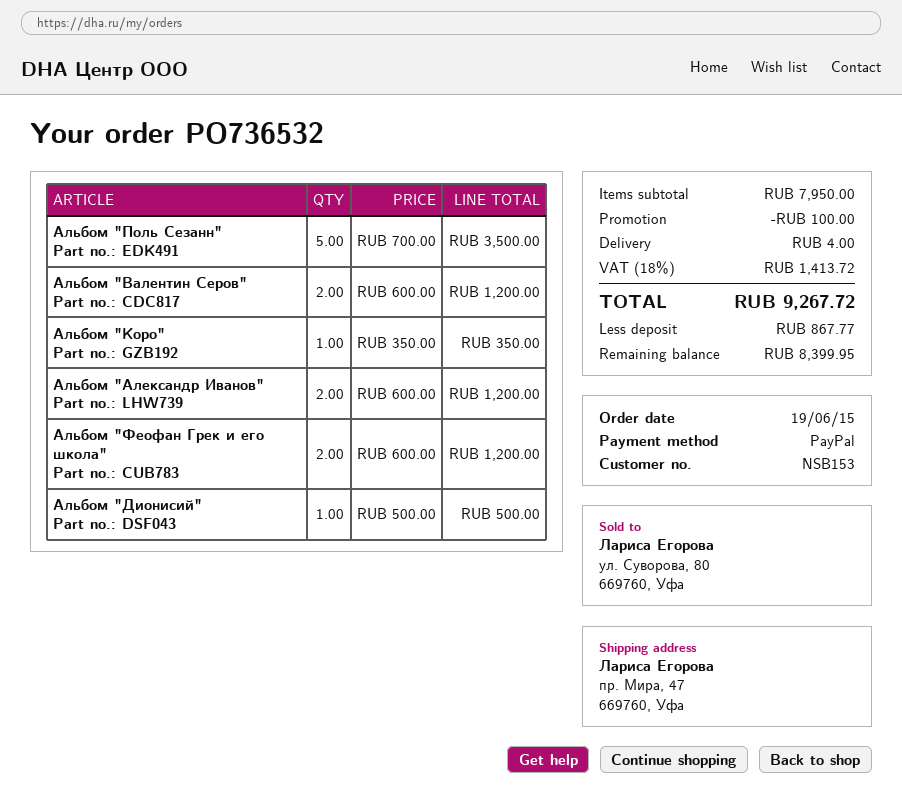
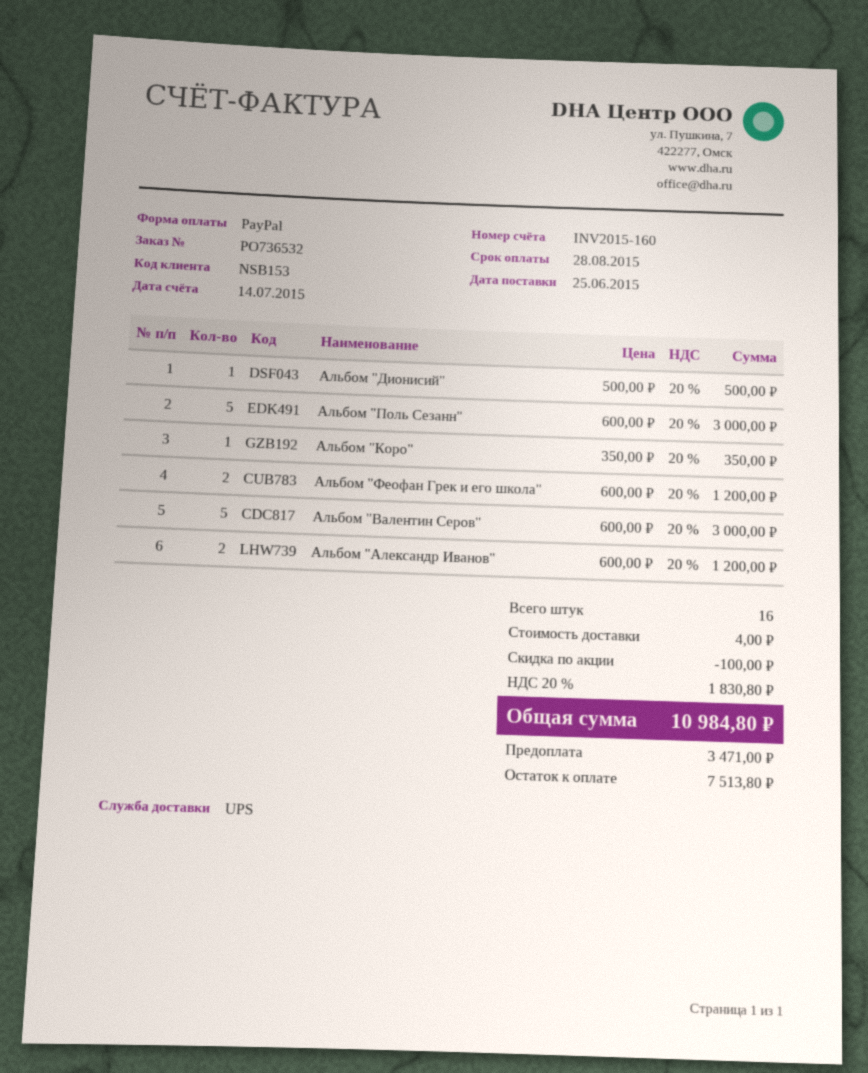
Альбом "Поль Сезанн": 5 x 700.00 = 3500.00 -> 5 x 600.00 = 3000.00
Альбом "Валентин Серов": 2 x 600.00 = 1200.00 -> 5 x 600.00 = 3000.00
tax: 18% = 1413.72 -> 20% = 1830.80
total: 9267.72 -> 10984.80
deposit: 867.77 -> 3471.00
balance: 8399.95 -> 7513.80

